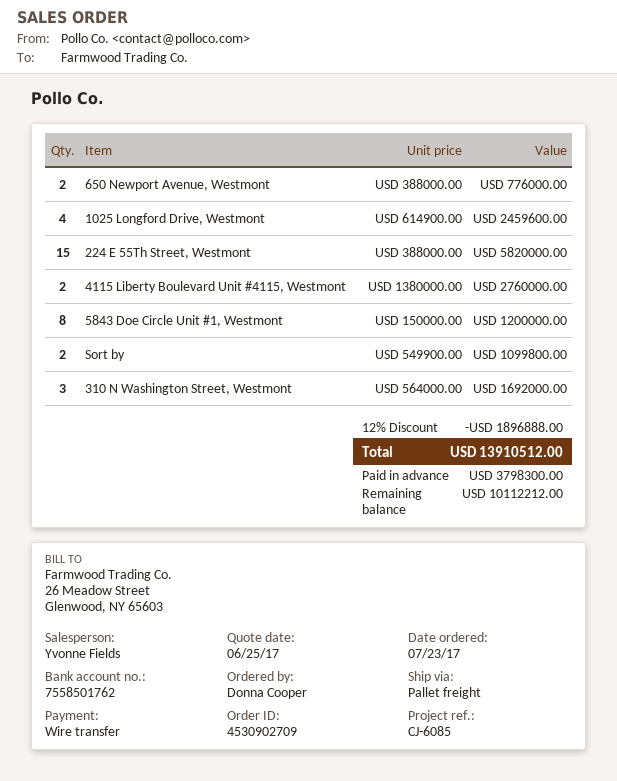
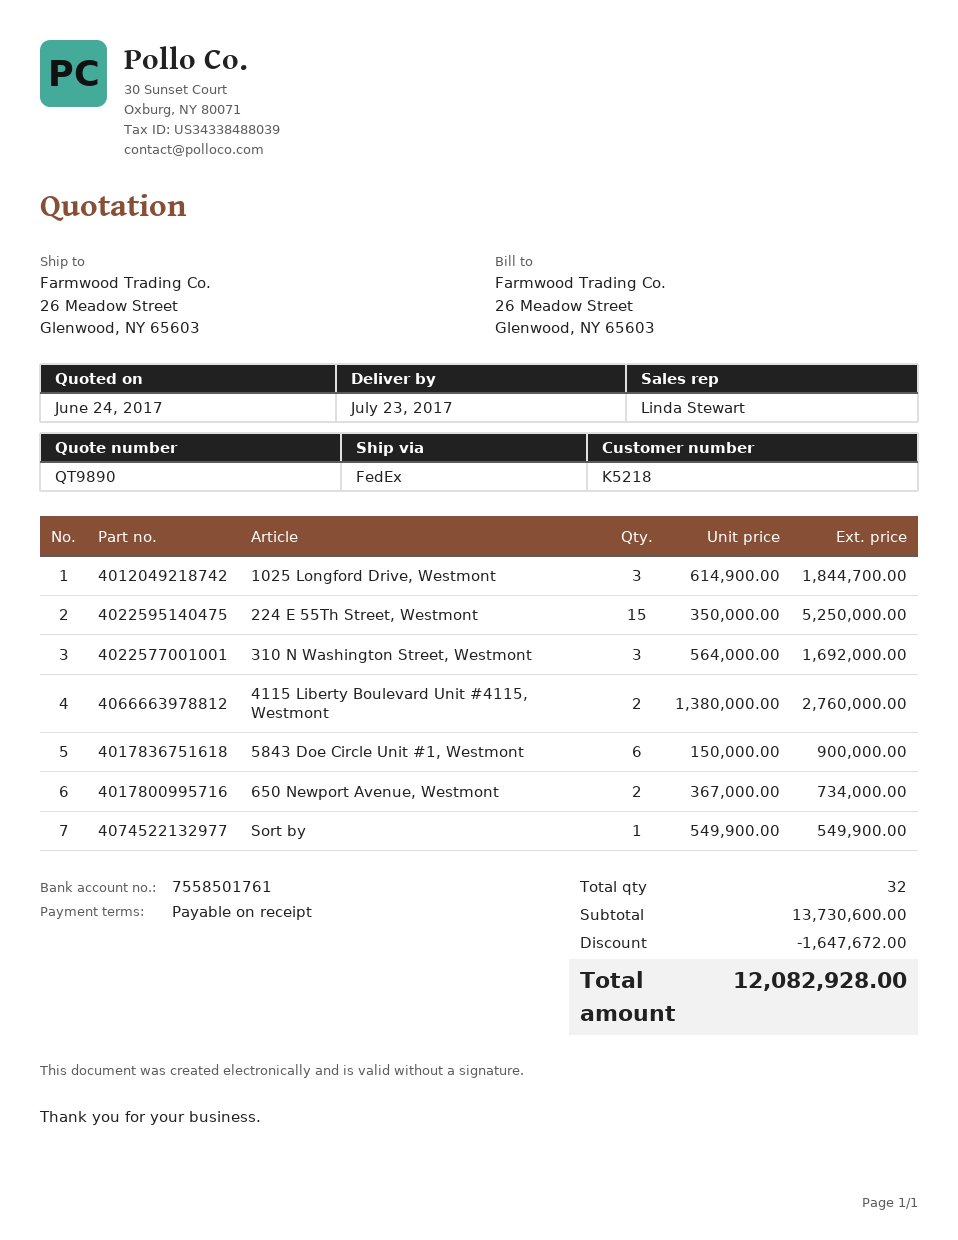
quote date: 2017-06-25 -> 2017-06-24
sales rep: Yvonne Fields -> Linda Stewart
bank account: 7558501762 -> 7558501761
shipping method: pallet freight -> FedEx
650 Newport Avenue, Westmont: 2 x 388000.00 = 776000.00 -> 2 x 367000.00 = 734000.00
1025 Longford Drive, Westmont: 4 x 614900.00 = 2459600.00 -> 3 x 614900.00 = 1844700.00
224 E 55Th Street, Westmont: 15 x 388000.00 = 5820000.00 -> 15 x 350000.00 = 5250000.00
5843 Doe Circle Unit #1, Westmont: 8 x 150000.00 = 1200000.00 -> 6 x 150000.00 = 900000.00
Sort by: 2 x 549900.00 = 1099800.00 -> 1 x 549900.00 = 549900.00
discount: 1896888.00 -> 1647672.00
total: 13910512.00 -> 12082928.00

